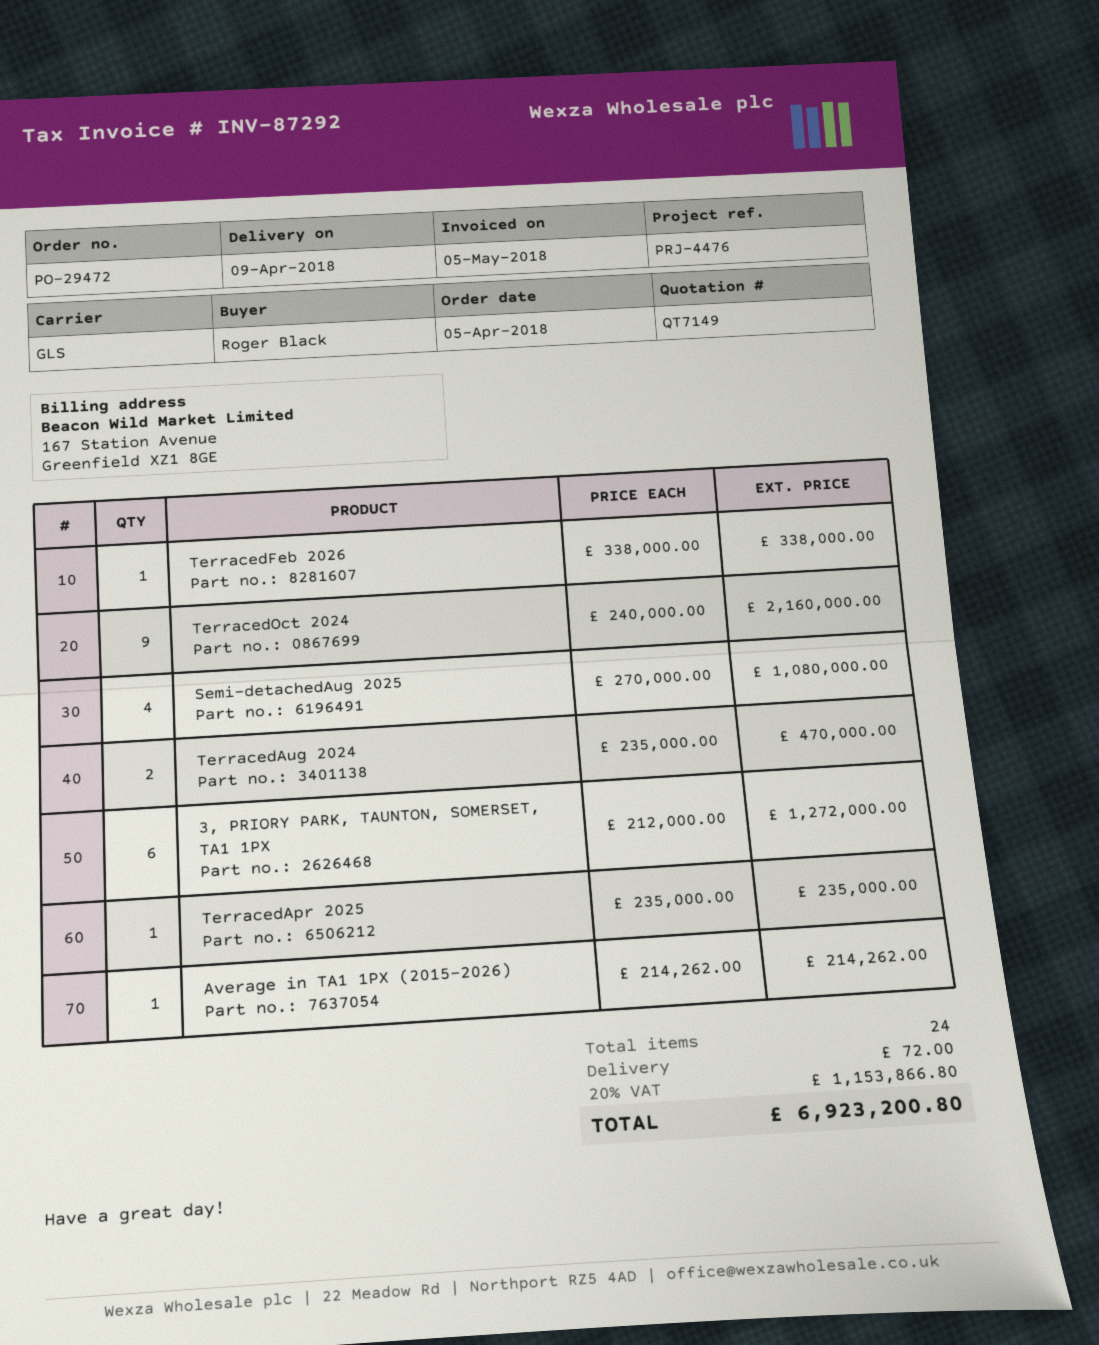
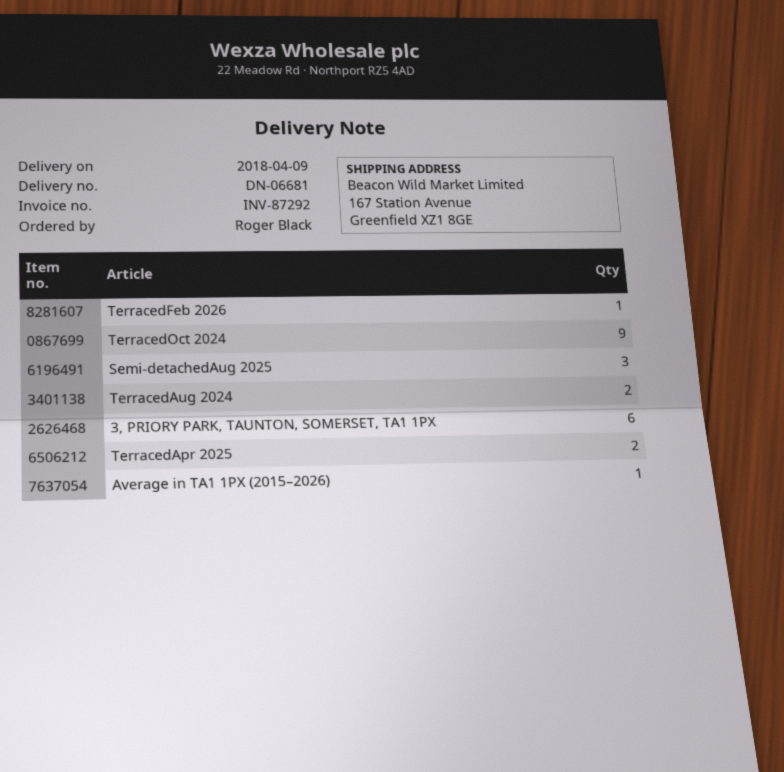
Semi-detachedAug 2025: 4 -> 3
TerracedApr 2025: 1 -> 2

